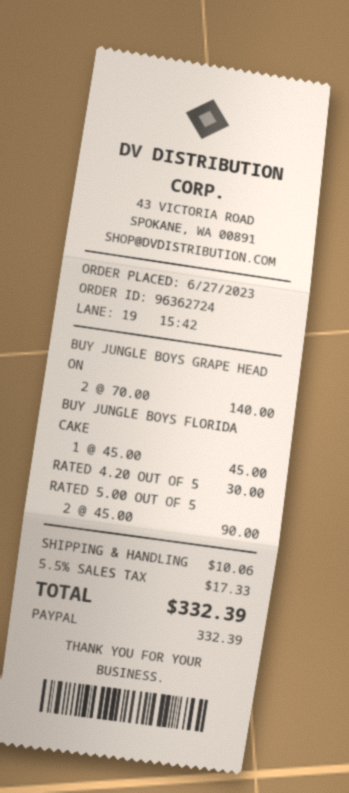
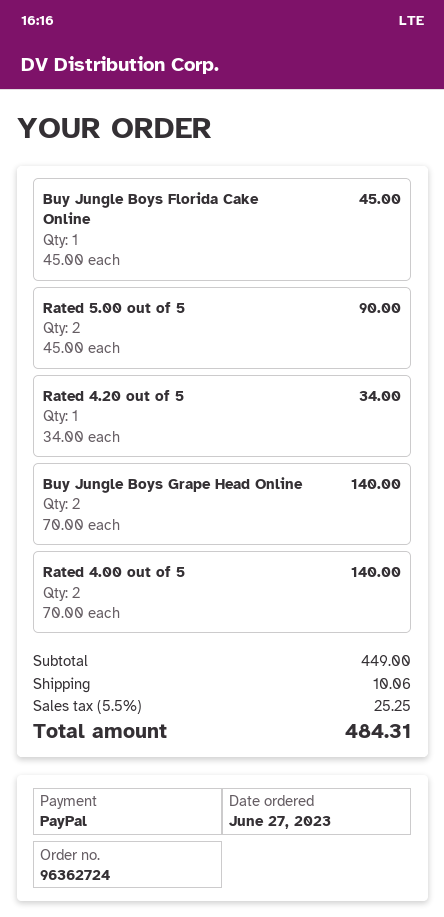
RATED 4.20 OUT OF 5: 1 x 30.00 = 30.00 -> 1 x 34.00 = 34.00
Rated 4.00 out of 5: none -> 2 x 70.00 = 140.00
tax: 5.5% = 17.33 -> 5.5% = 25.25
total: 332.39 -> 484.31

